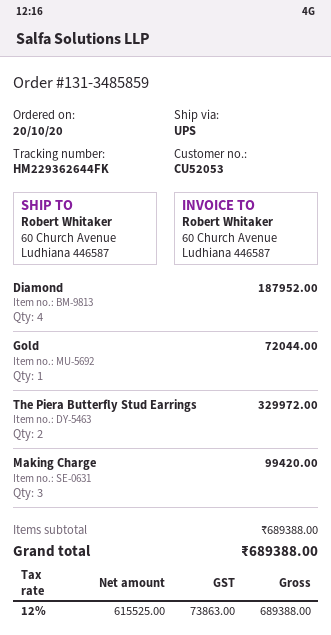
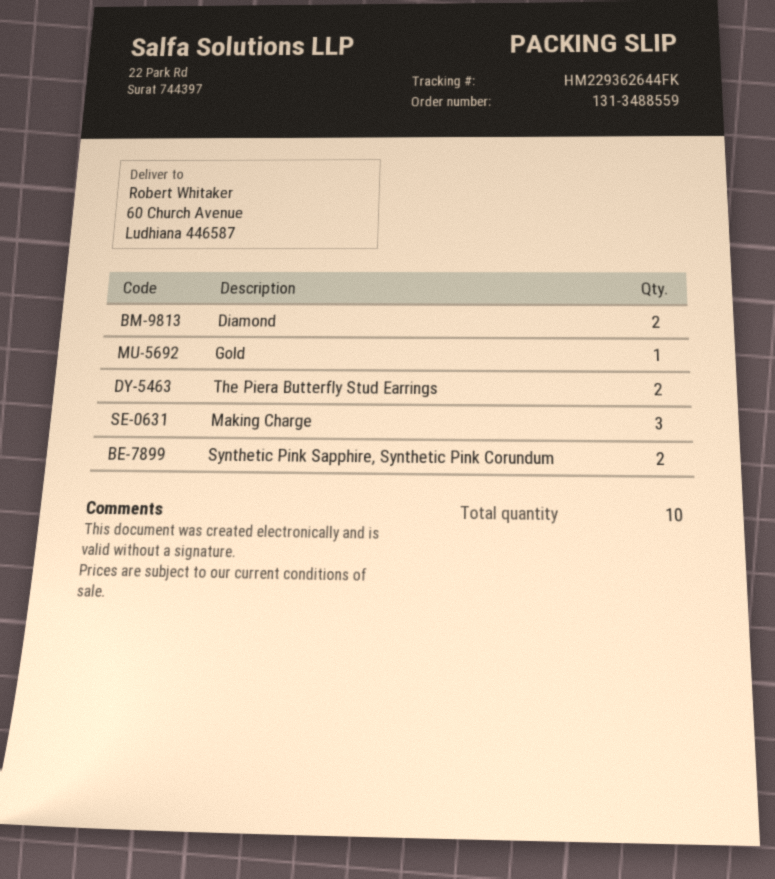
order number: 131-3485859 -> 131-3488559
Diamond: 4 -> 2
Synthetic Pink Sapphire, Synthetic Pink Corundum: none -> 2

